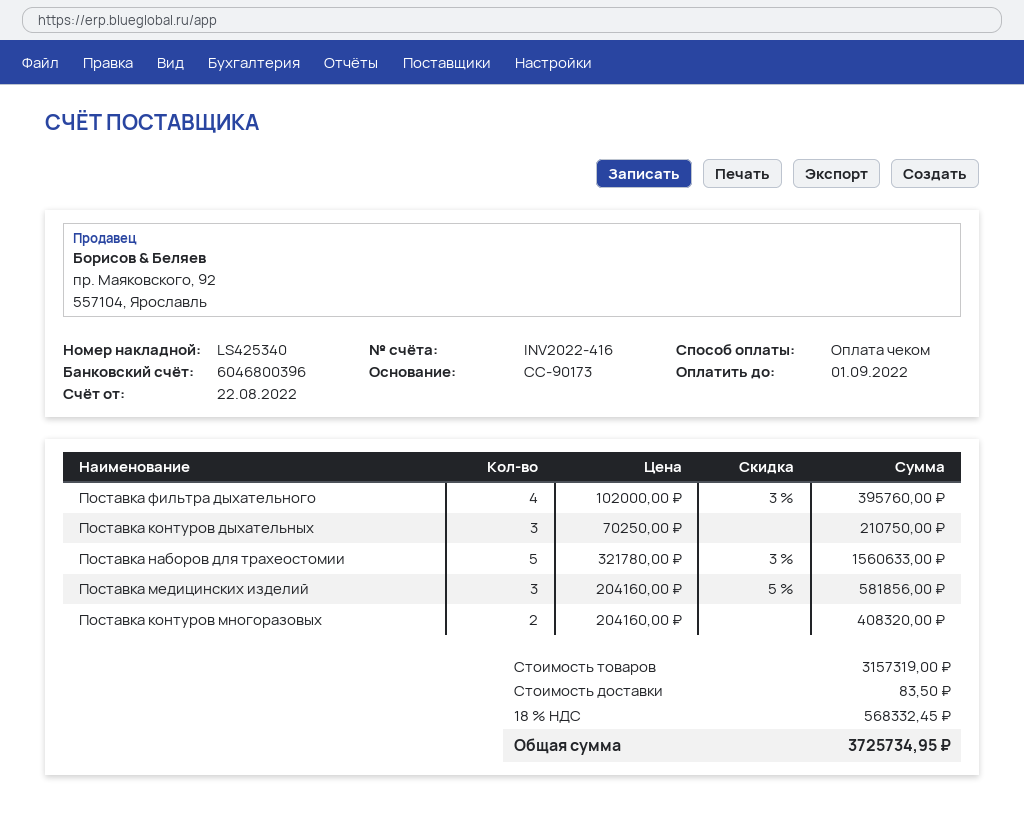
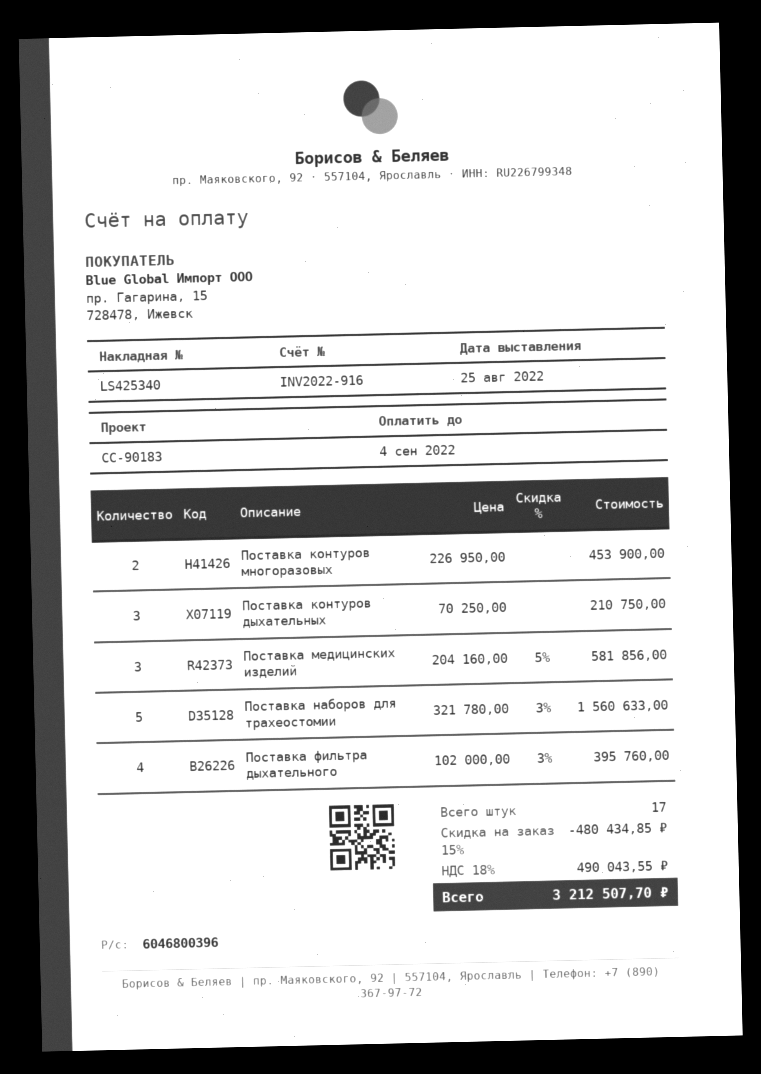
invoice number: INV2022-416 -> INV2022-916
invoice date: 2022-08-22 -> 2022-08-25
due date: 2022-09-01 -> 2022-09-04
reference: CC-90173 -> CC-90183
Поставка контуров многоразовых: 2 x 204160.00 = 408320.00 -> 2 x 226950.00 = 453900.00
discount: none -> 15% = 480434.85
shipping: 83.50 -> none
tax: 18% = 568332.45 -> 18% = 490043.55
total: 3725734.95 -> 3212507.70

